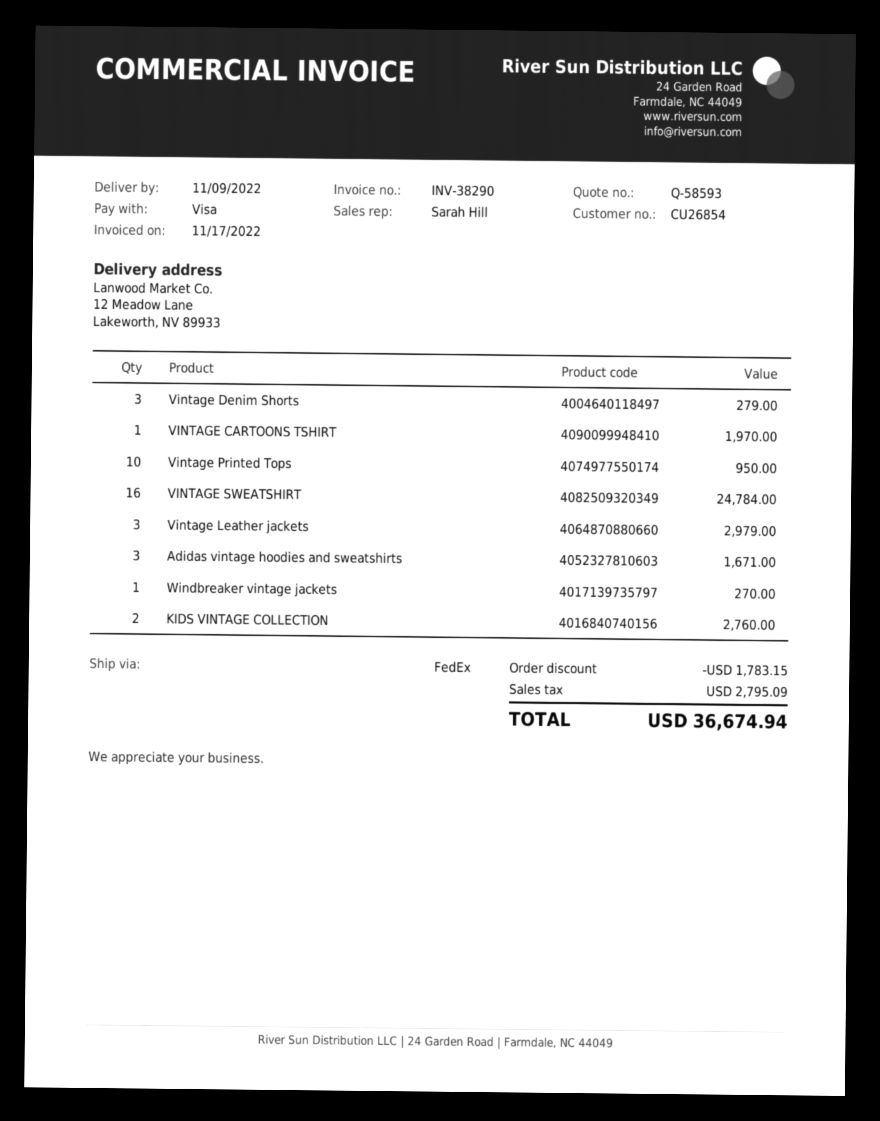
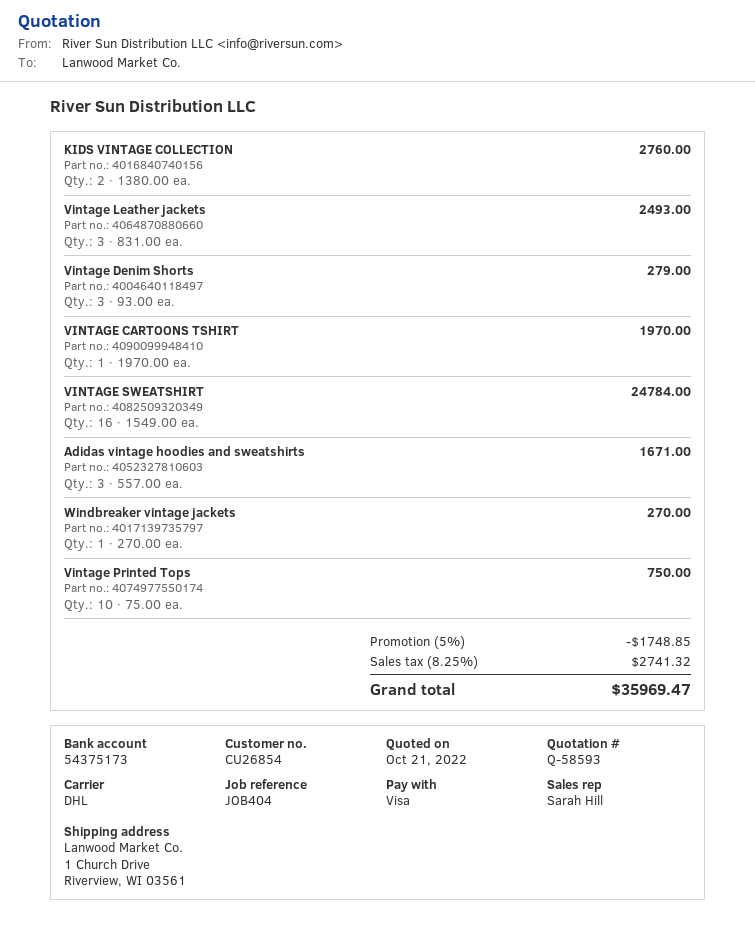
shipping method: FedEx -> DHL
ship to: 12 Meadow Lane, Lakeworth, NV 89933 -> 1 Church Drive, Riverview, WI 03561
Vintage Printed Tops: 10 for 950.00 -> 10 for 750.00
Vintage Leather jackets: 3 for 2979.00 -> 3 for 2493.00
discount: 1783.15 -> 1748.85
tax: 2795.09 -> 2741.32
total: 36674.94 -> 35969.47

